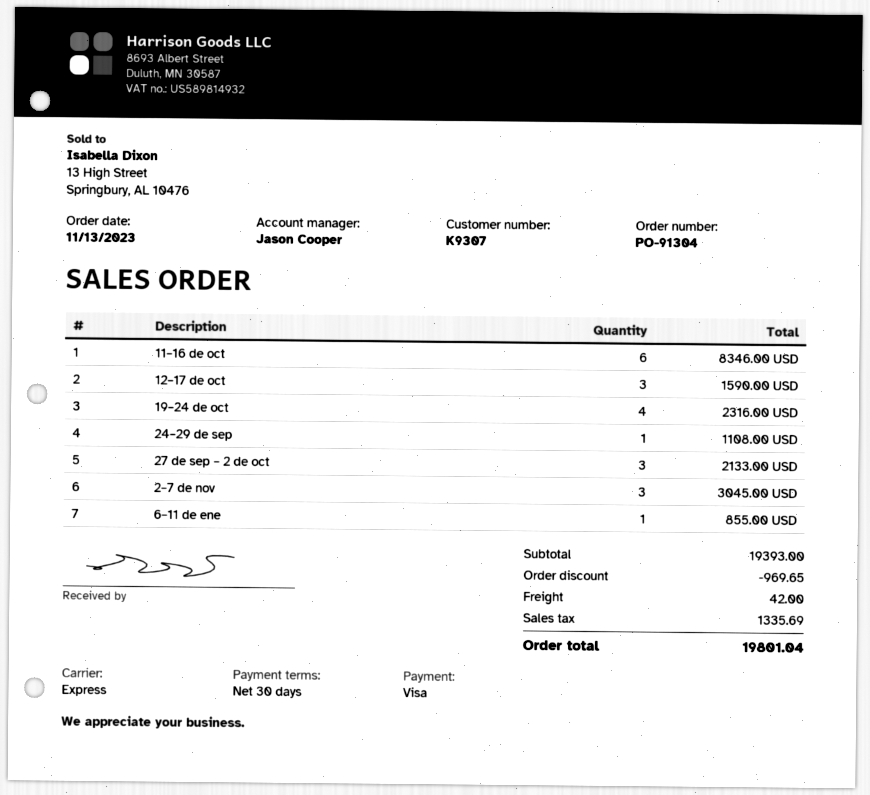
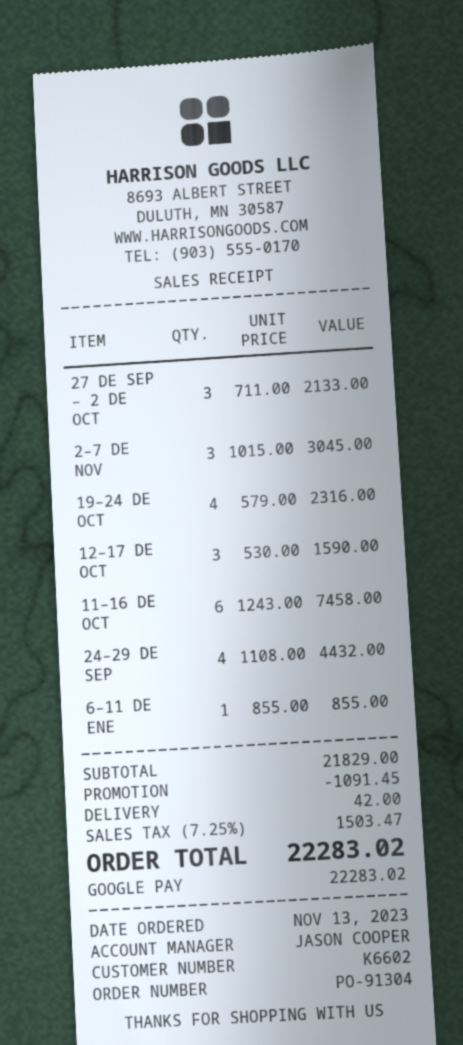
customer number: K9307 -> K6602
payment method: Visa -> Google Pay
11–16 de oct: 6 for 8346.00 -> 6 for 7458.00
24–29 de sep: 1 for 1108.00 -> 4 for 4432.00
subtotal: 19393.00 -> 21829.00
discount: 969.65 -> 1091.45
tax: 1335.69 -> 1503.47
total: 19801.04 -> 22283.02

